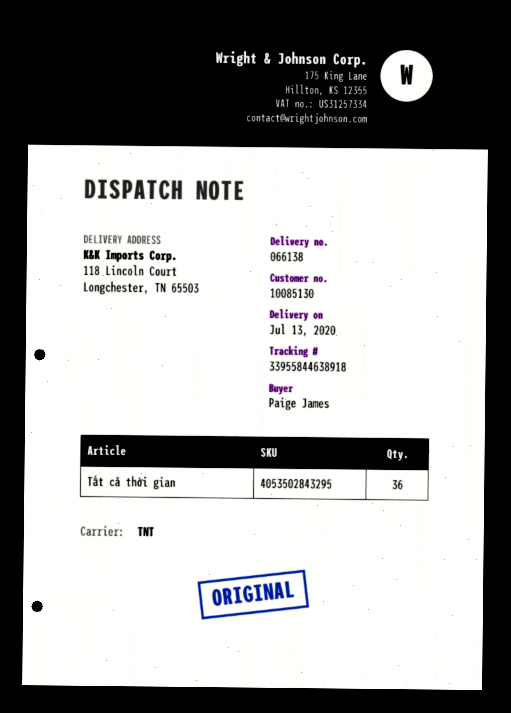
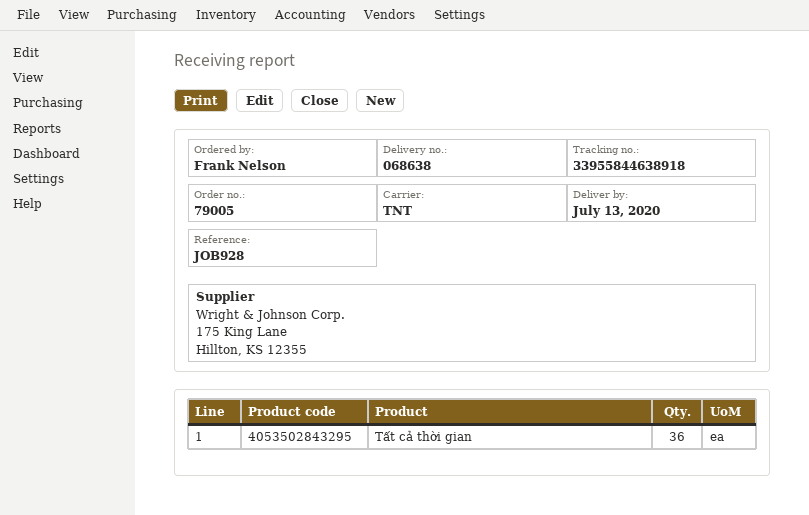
delivery note number: 066138 -> 068638
ordered by: Paige James -> Frank Nelson

